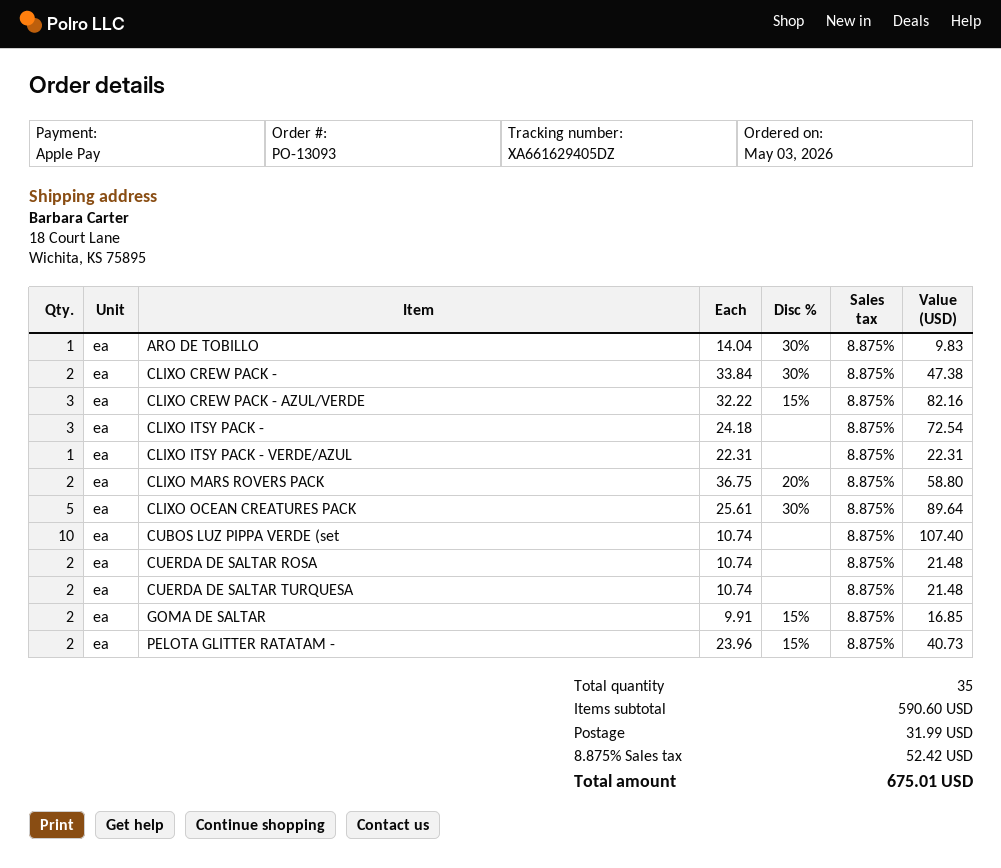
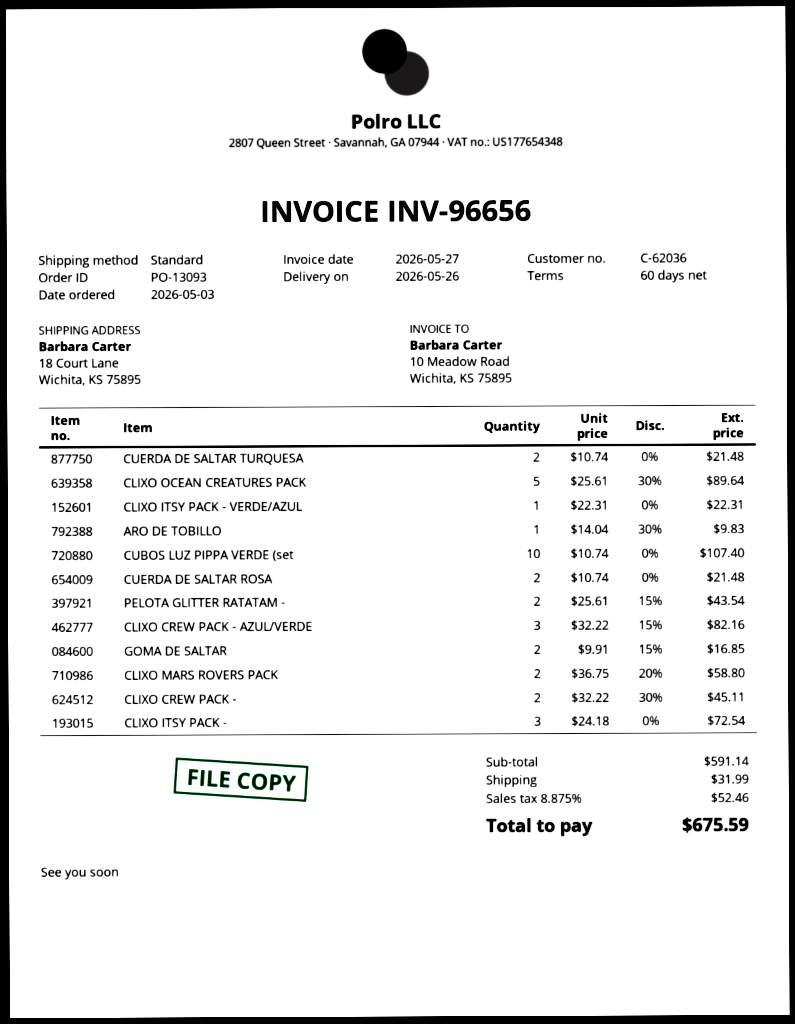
CLIXO CREW PACK -: 2 x 33.84 - 30% = 47.38 -> 2 x 32.22 - 30% = 45.11
PELOTA GLITTER RATATAM -: 2 x 23.96 - 15% = 40.73 -> 2 x 25.61 - 15% = 43.54
subtotal: 590.60 -> 591.14
tax: 8.875% = 52.42 -> 8.875% = 52.46
total: 675.01 -> 675.59

